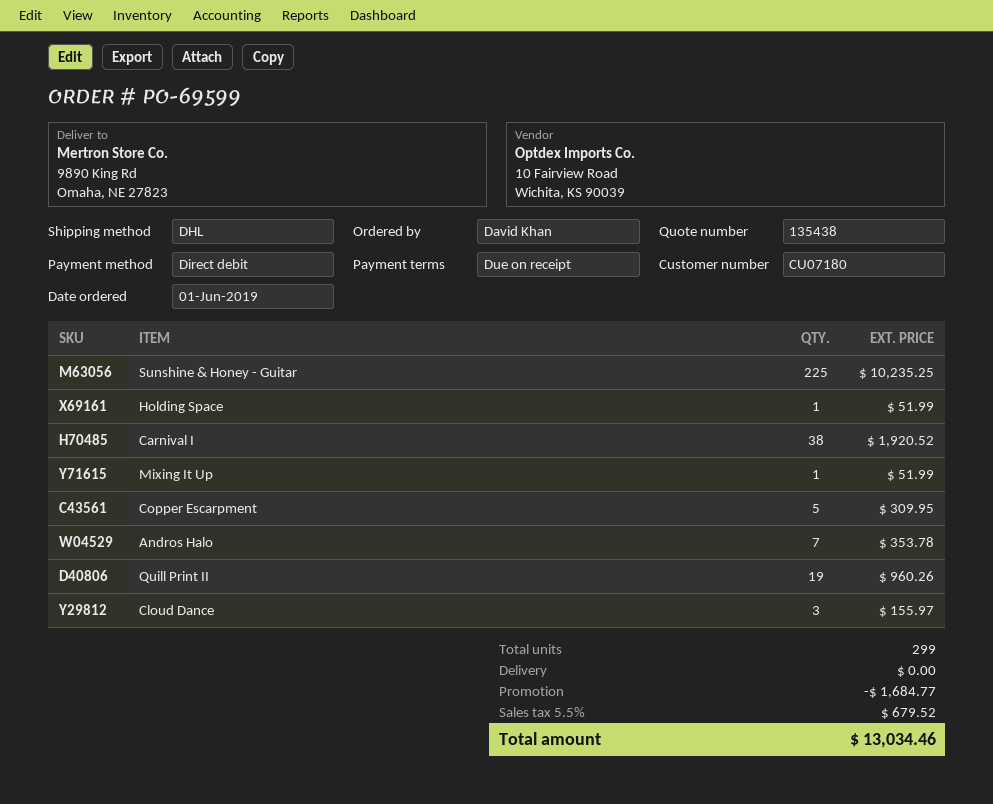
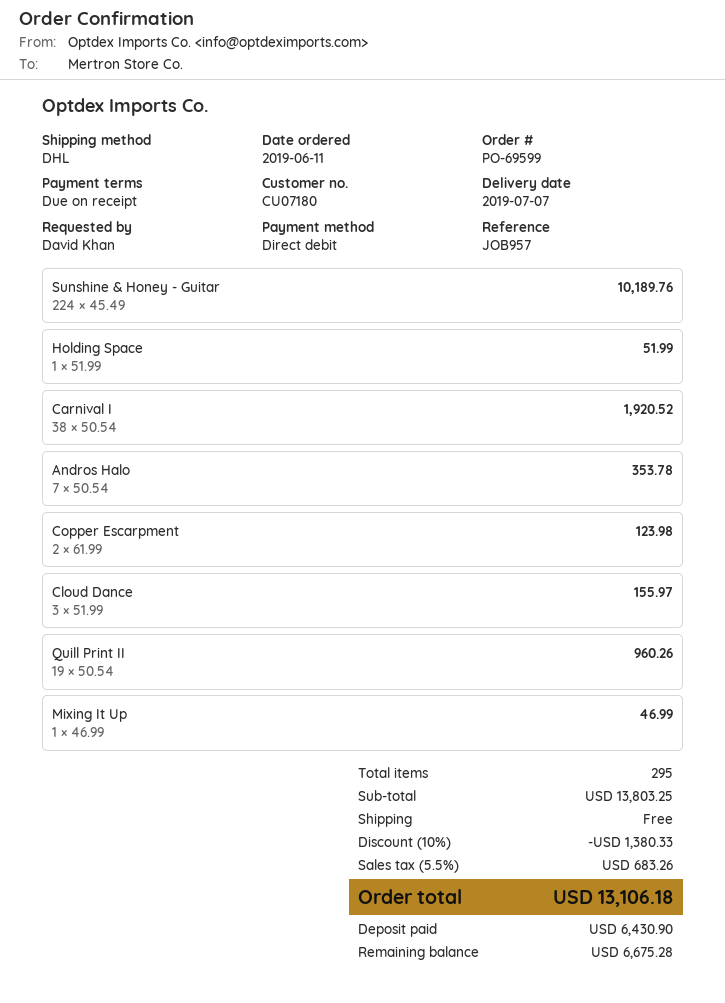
order date: 2019-06-01 -> 2019-06-11
Sunshine & Honey - Guitar: 225 for 10235.25 -> 224 for 10189.76
Mixing It Up: 1 for 51.99 -> 1 for 46.99
Copper Escarpment: 5 for 309.95 -> 2 for 123.98
total quantity: 299 -> 295
discount: 1684.77 -> 1380.33
tax: 5.5% = 679.52 -> 5.5% = 683.26
total: 13034.46 -> 13106.18

